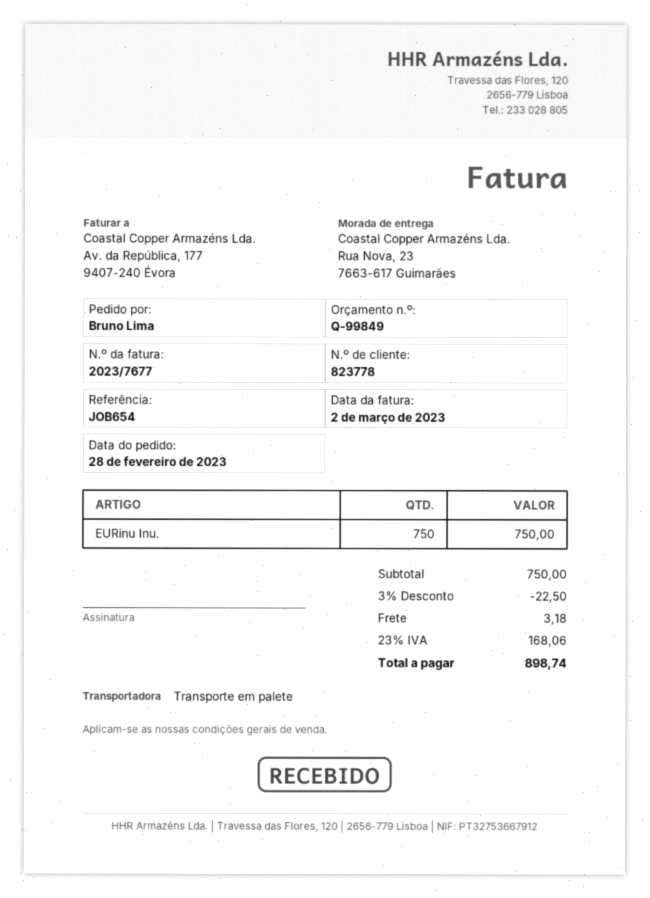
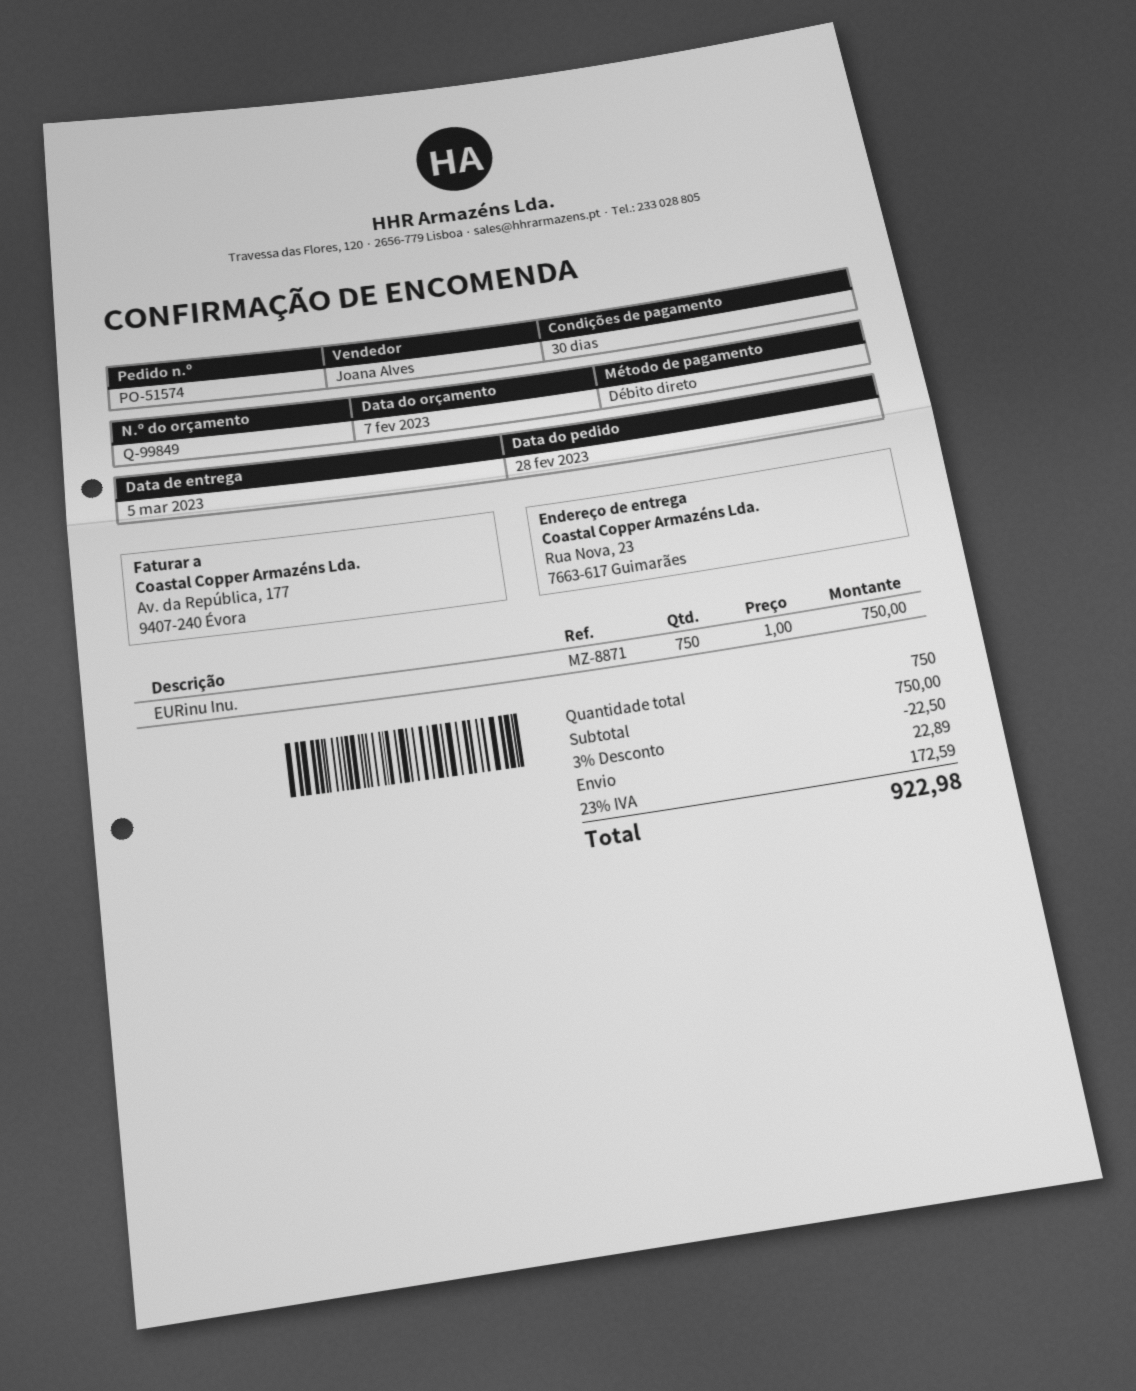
shipping: 3.18 -> 22.89
tax: 23% = 168.06 -> 23% = 172.59
total: 898.74 -> 922.98

